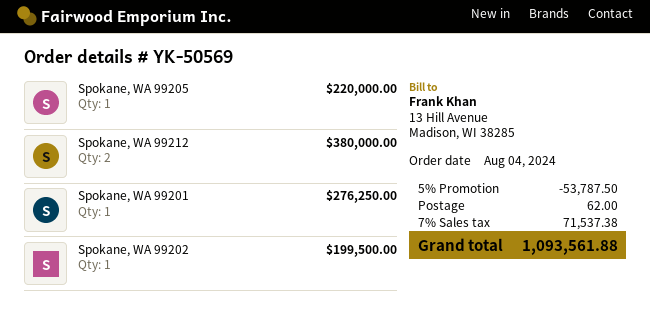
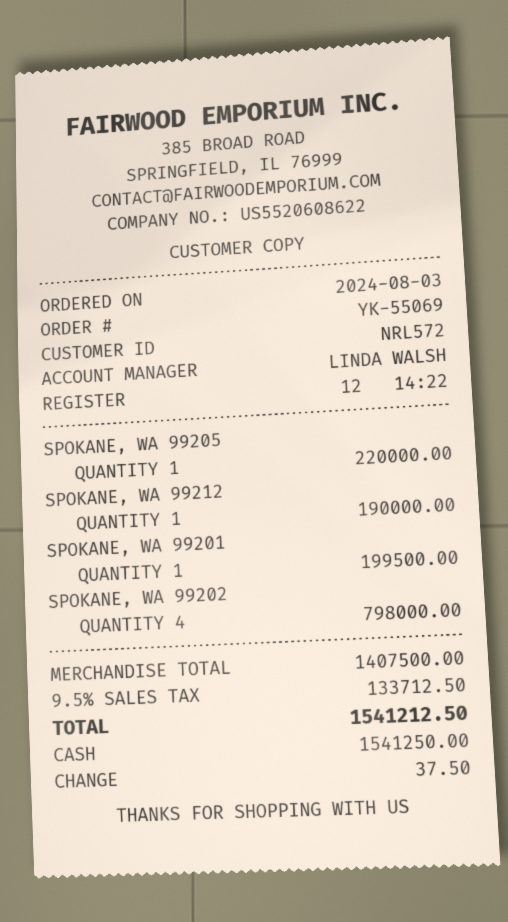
order number: YK-50569 -> YK-55069
order date: 2024-08-04 -> 2024-08-03
Spokane, WA 99212: 2 for 380000.00 -> 1 for 190000.00
Spokane, WA 99201: 1 for 276250.00 -> 1 for 199500.00
Spokane, WA 99202: 1 for 199500.00 -> 4 for 798000.00
discount: 5% = 53787.50 -> none
shipping: 62.00 -> none
tax: 7% = 71537.38 -> 9.5% = 133712.50
total: 1093561.88 -> 1541212.50

